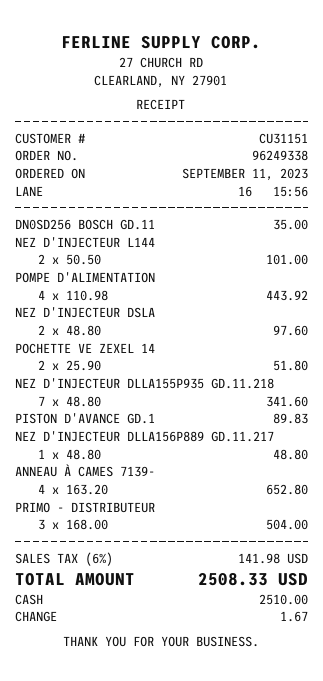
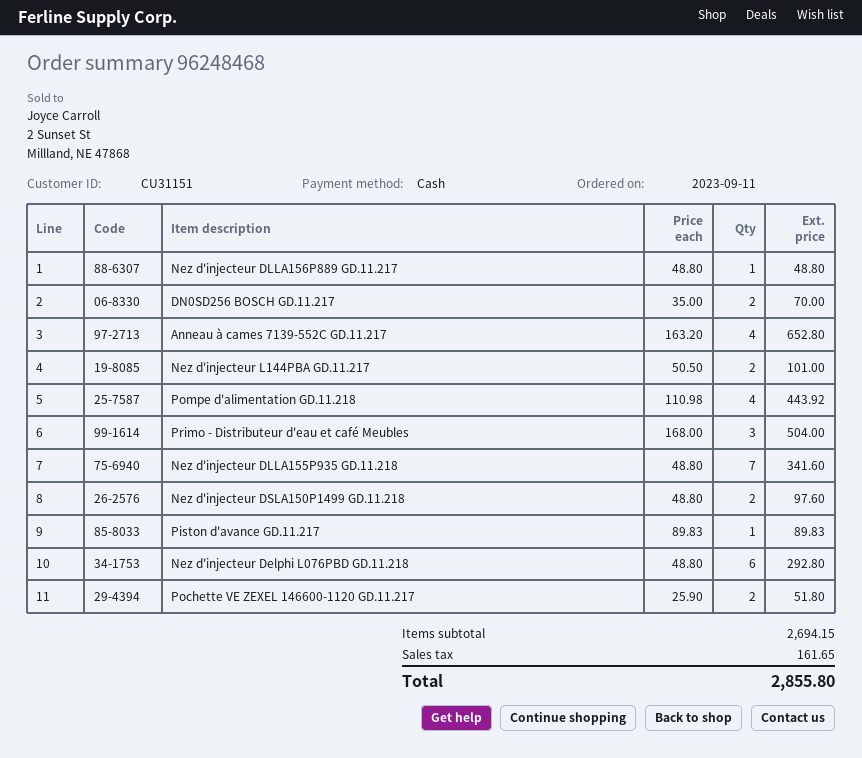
order number: 96249338 -> 96248468
DN0SD256 BOSCH GD.11: 1 x 35.00 = 35.00 -> 2 x 35.00 = 70.00
Nez d'injecteur Delphi L076PBD GD.11.218: none -> 6 x 48.80 = 292.80
tax: 141.98 -> 161.65
total: 2508.33 -> 2855.80

